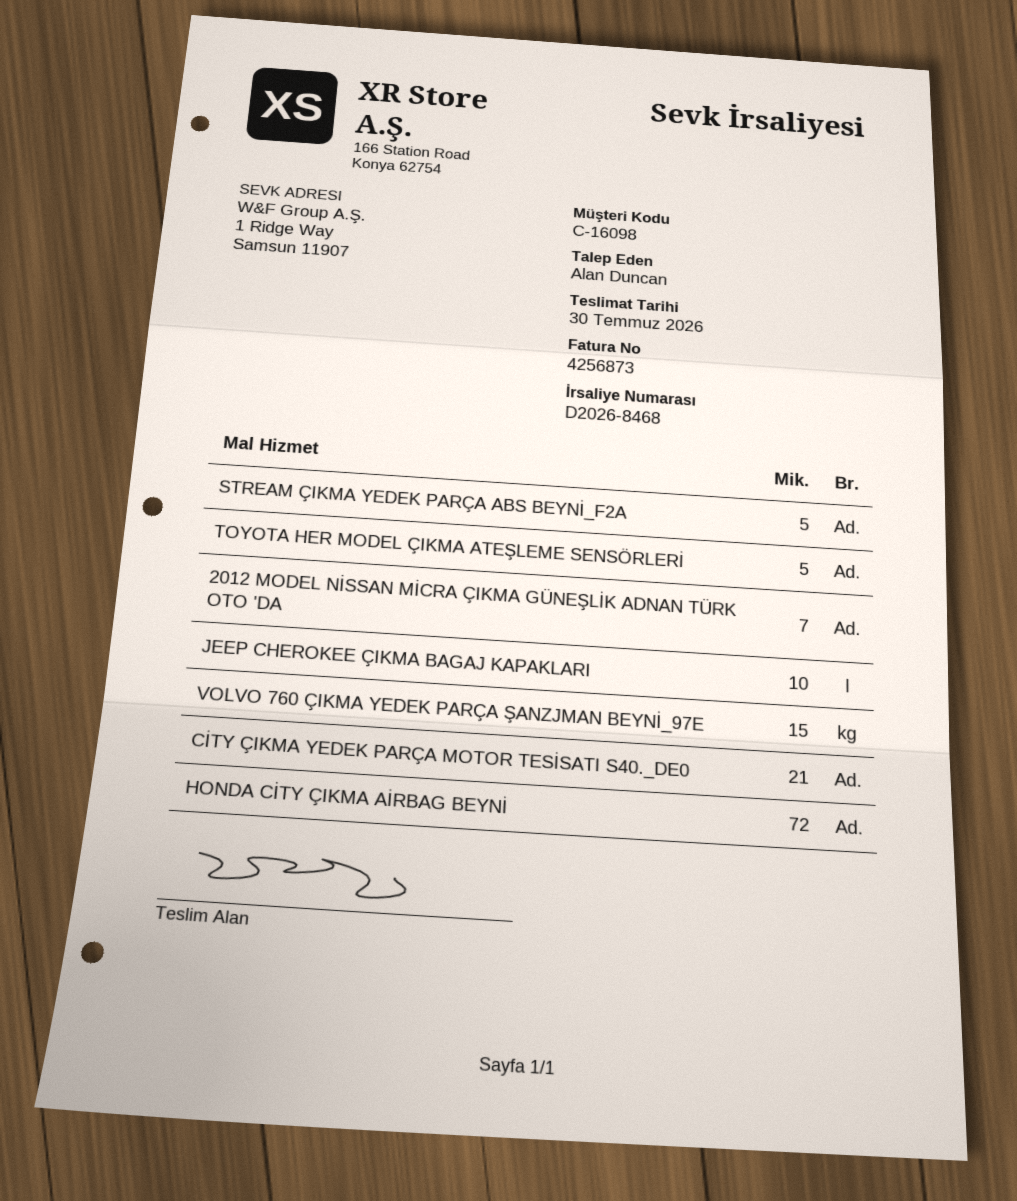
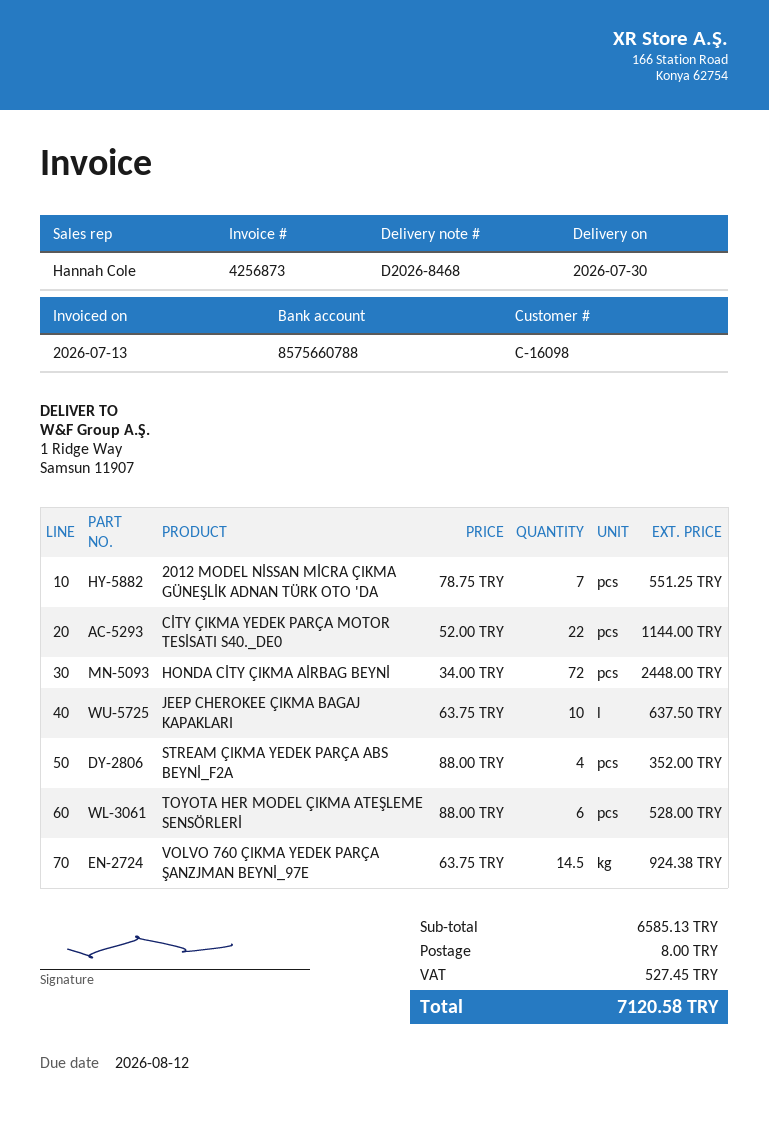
STREAM ÇIKMA YEDEK PARÇA ABS BEYNİ_F2A: 5 -> 4
TOYOTA HER MODEL ÇIKMA ATEŞLEME SENSÖRLERİ: 5 -> 6
VOLVO 760 ÇIKMA YEDEK PARÇA ŞANZJMAN BEYNİ_97E: 15 -> 14.5
CİTY ÇIKMA YEDEK PARÇA MOTOR TESİSATI S40._DE0: 21 -> 22

